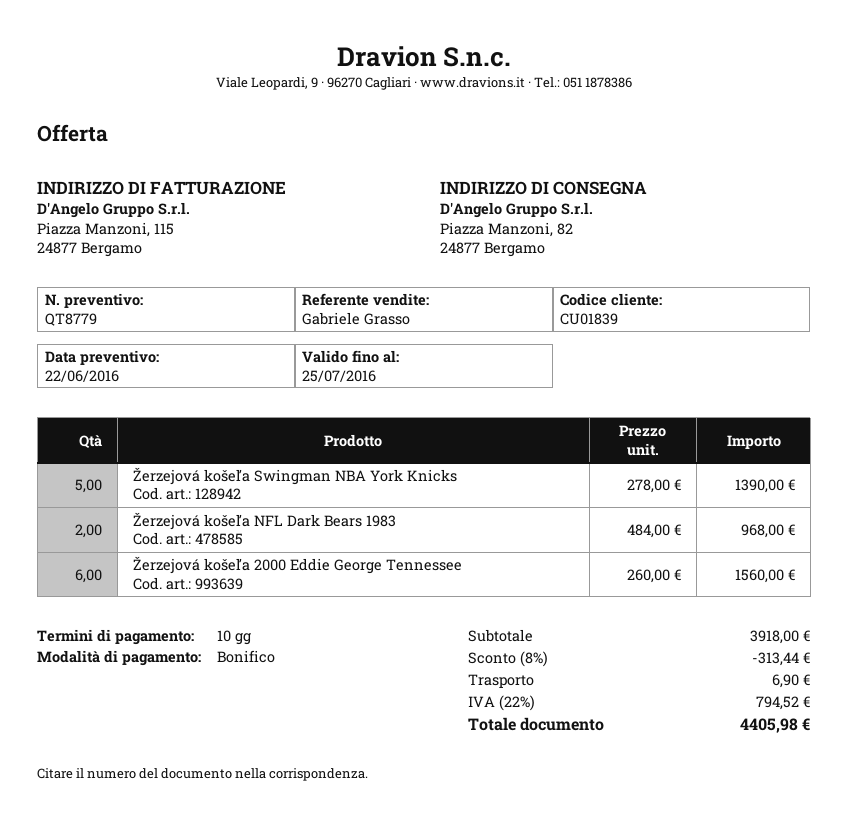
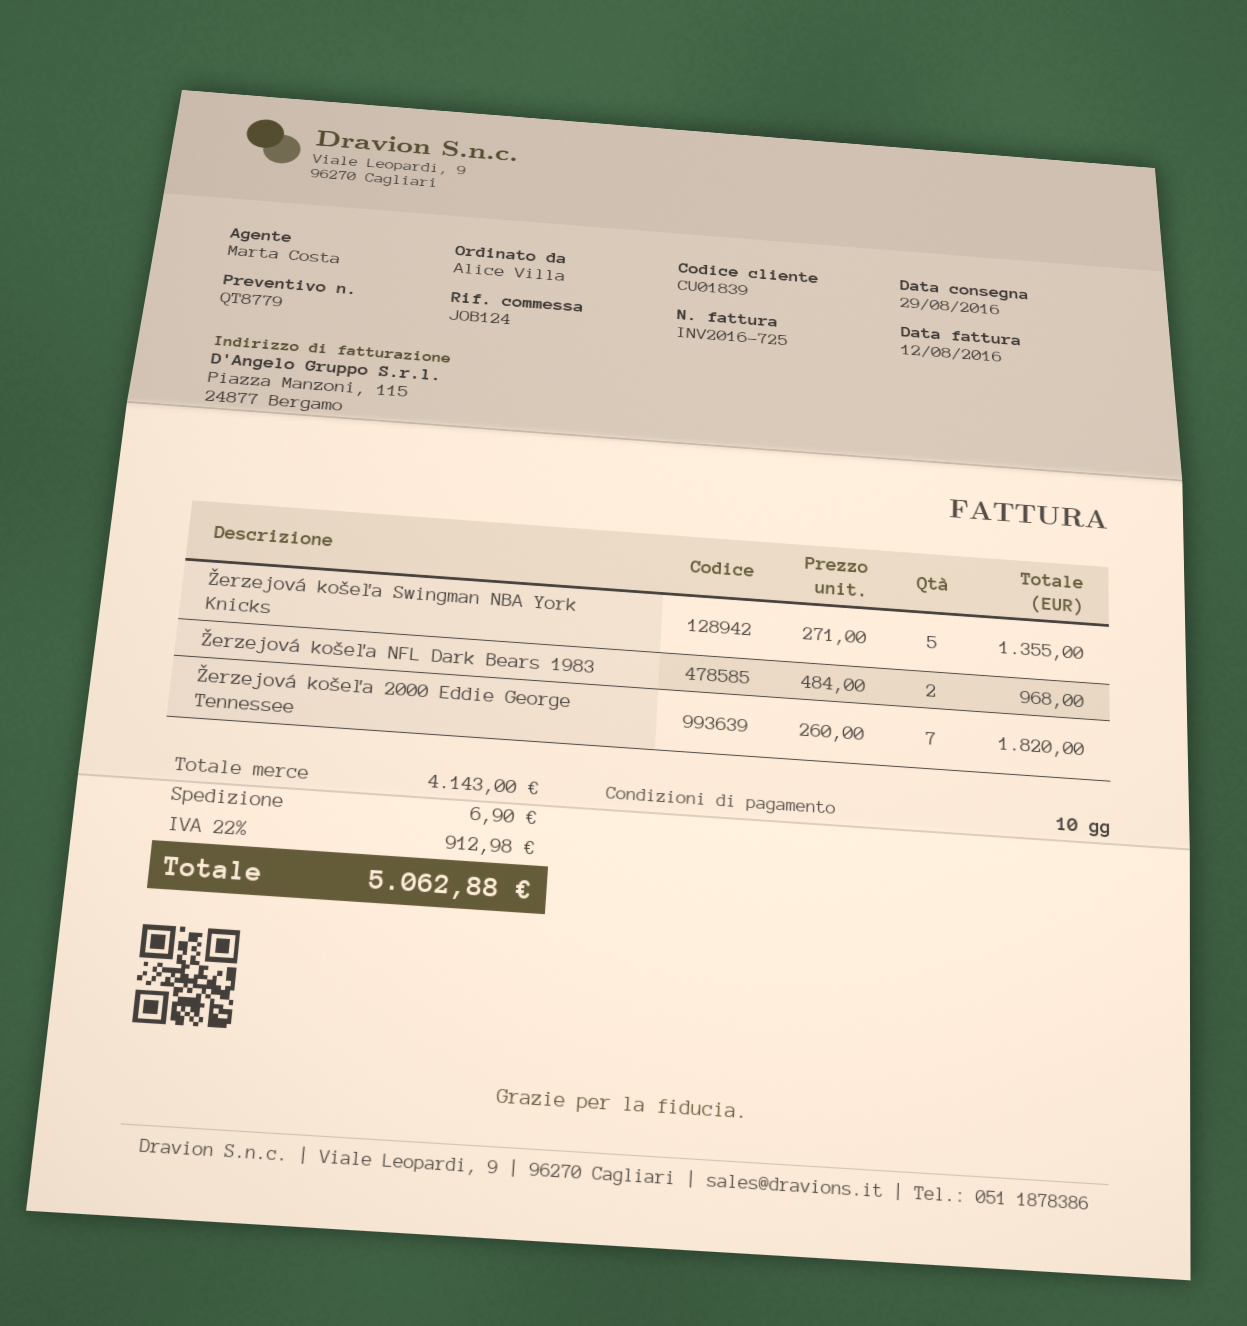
sales rep: Gabriele Grasso -> Marta Costa
Žerzejová košeľa Swingman NBA York Knicks: 5 x 278.00 = 1390.00 -> 5 x 271.00 = 1355.00
Žerzejová košeľa 2000 Eddie George Tennessee: 6 x 260.00 = 1560.00 -> 7 x 260.00 = 1820.00
subtotal: 3918.00 -> 4143.00
discount: 8% = 313.44 -> none
tax: 22% = 794.52 -> 22% = 912.98
total: 4405.98 -> 5062.88

